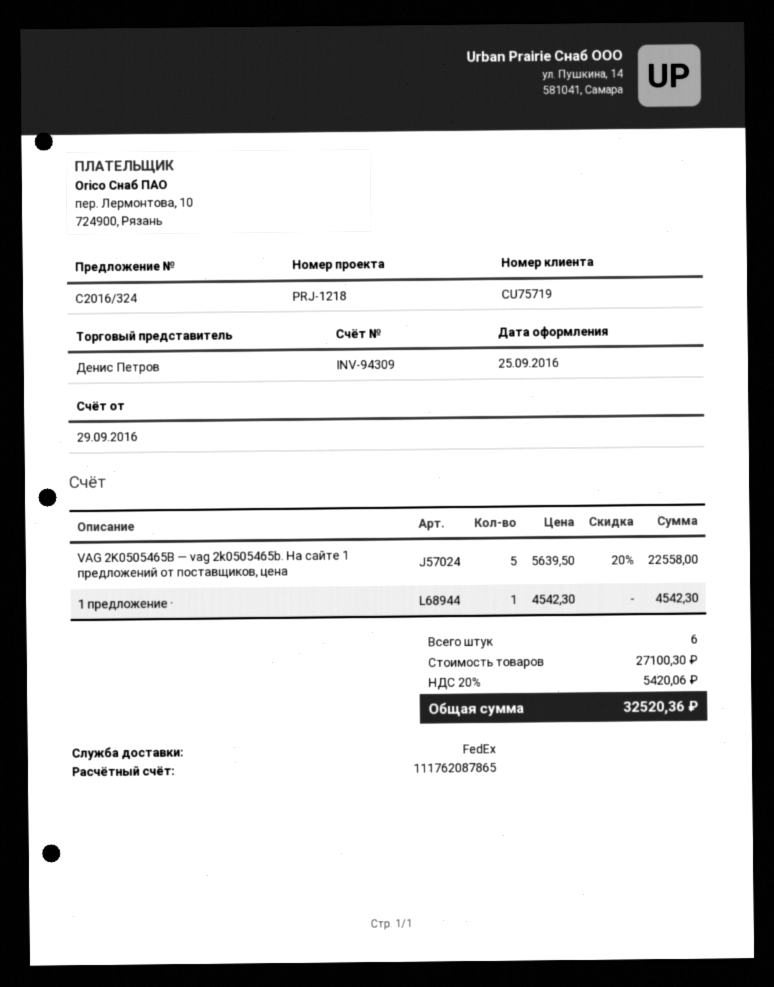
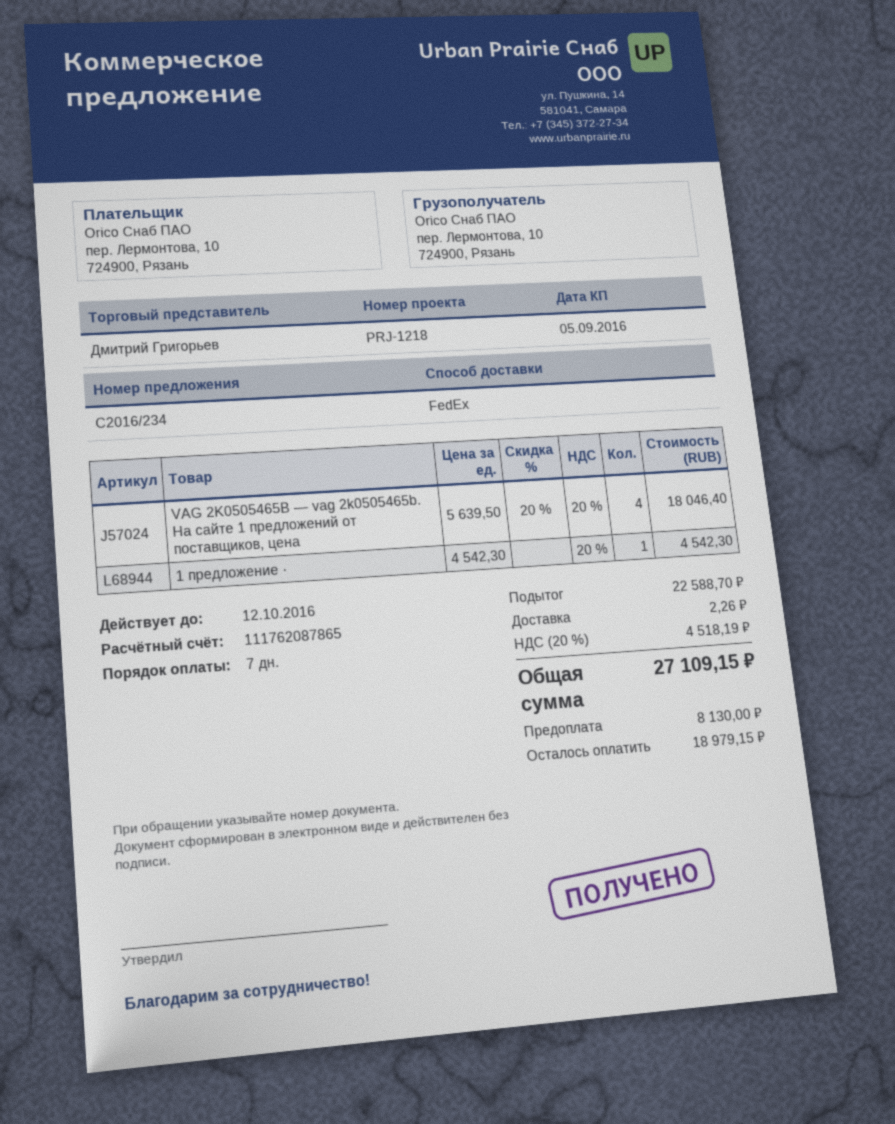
quote number: C2016/324 -> C2016/234
sales rep: Денис Петров -> Дмитрий Григорьев
VAG 2K0505465B — vag 2k0505465b. На сайте 1 предложений от поставщиков, цена: 5 x 5639.50 - 20% = 22558.00 -> 4 x 5639.50 - 20% = 18046.40
subtotal: 27100.30 -> 22588.70
shipping: none -> 2.26
tax: 20% = 5420.06 -> 20% = 4518.19
total: 32520.36 -> 27109.15

